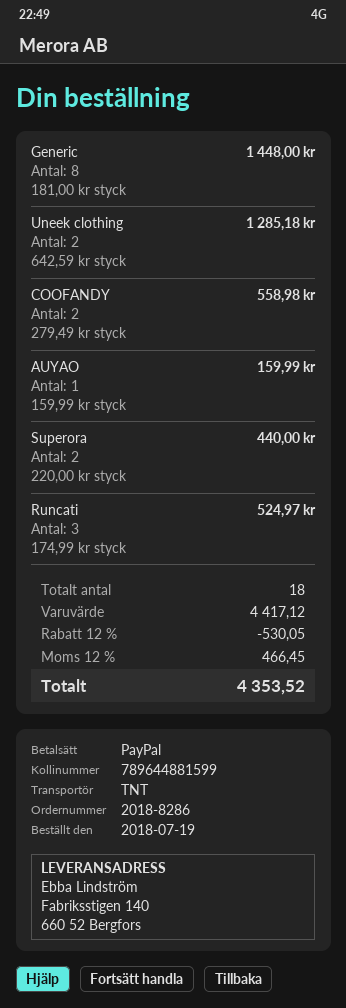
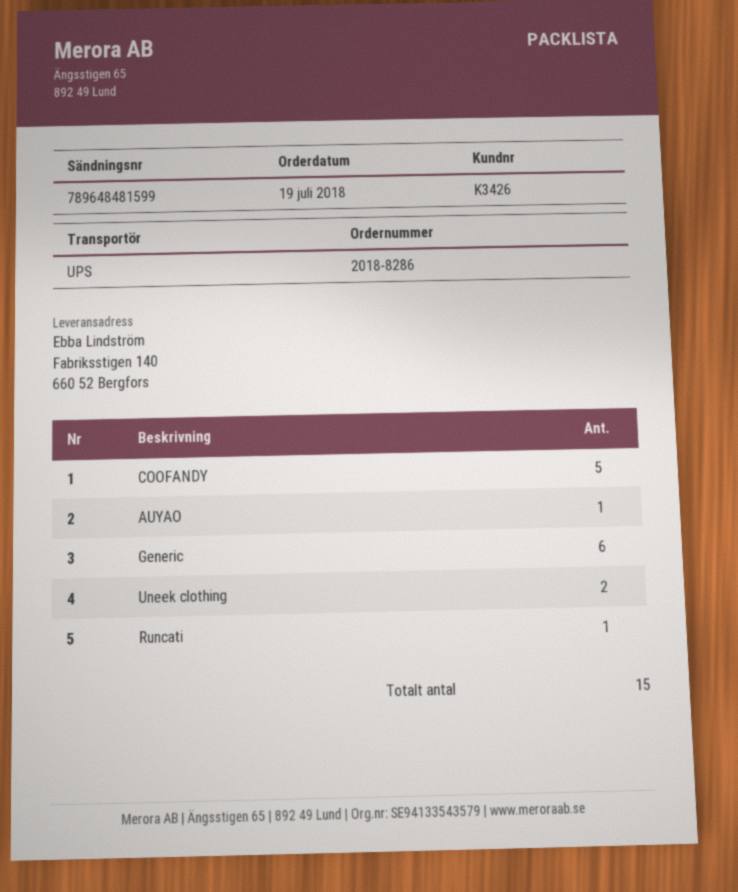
shipping method: TNT -> UPS
tracking number: 789644881599 -> 789648481599
Generic: 8 -> 6
COOFANDY: 2 -> 5
Superora: 2 -> none
Runcati: 3 -> 1
total quantity: 18 -> 15

